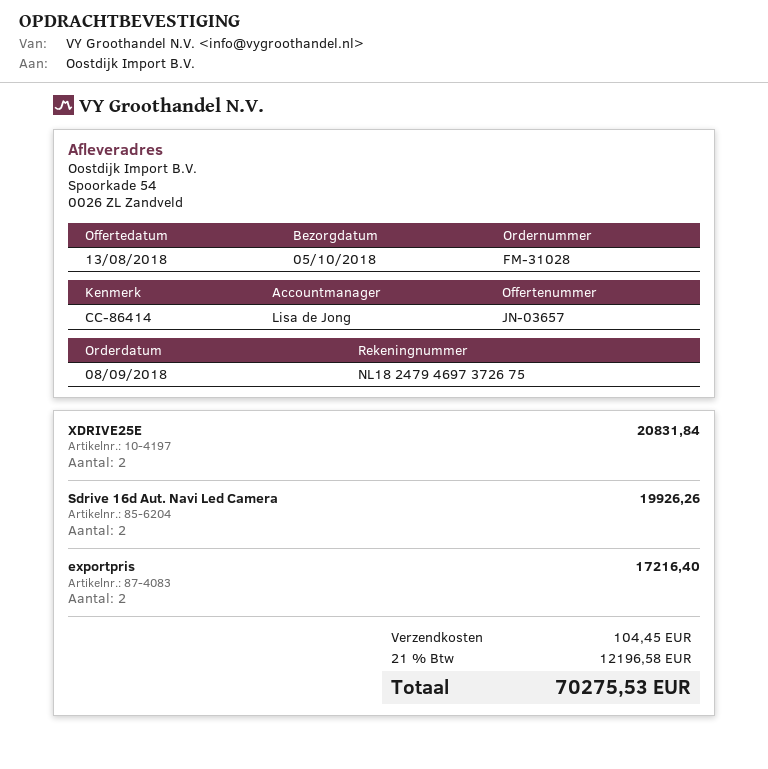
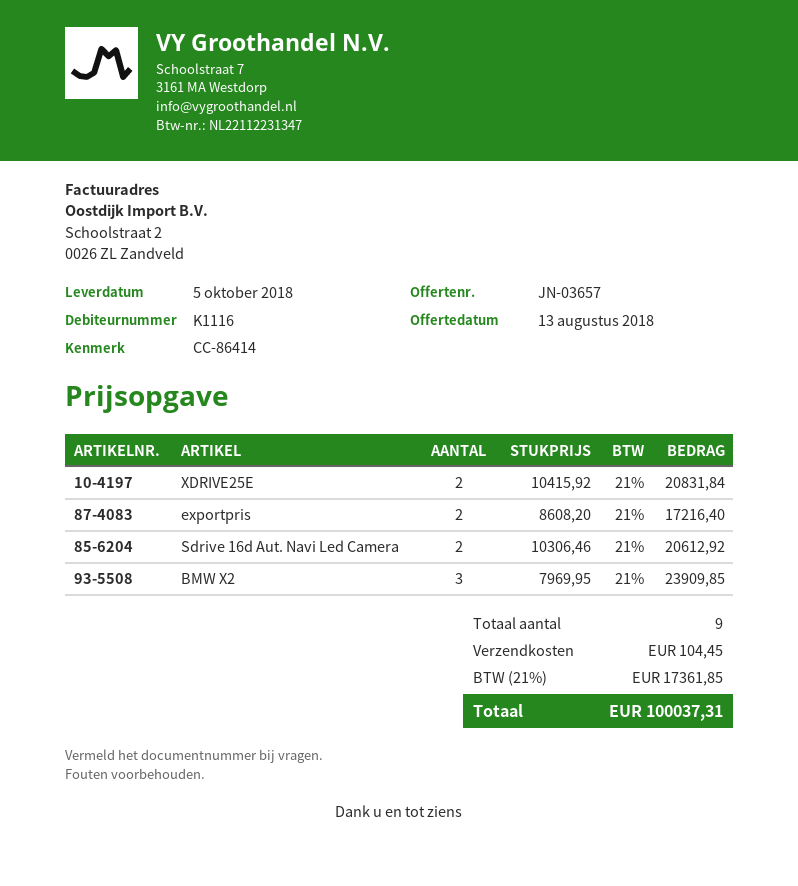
Sdrive 16d Aut. Navi Led Camera: 2 for 19926.26 -> 2 for 20612.92
BMW X2: none -> 3 for 23909.85
tax: 21% = 12196.58 -> 21% = 17361.85
total: 70275.53 -> 100037.31

